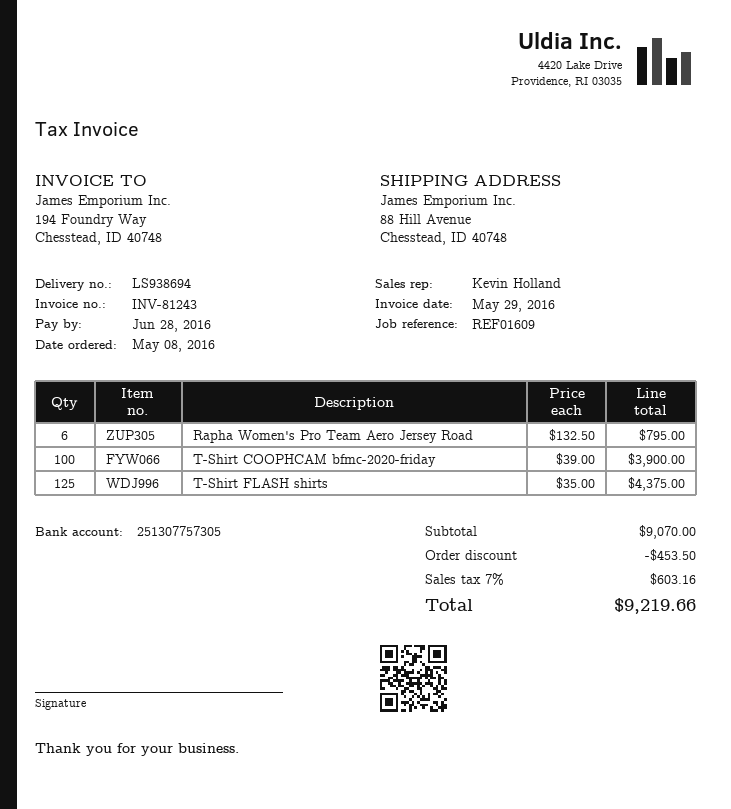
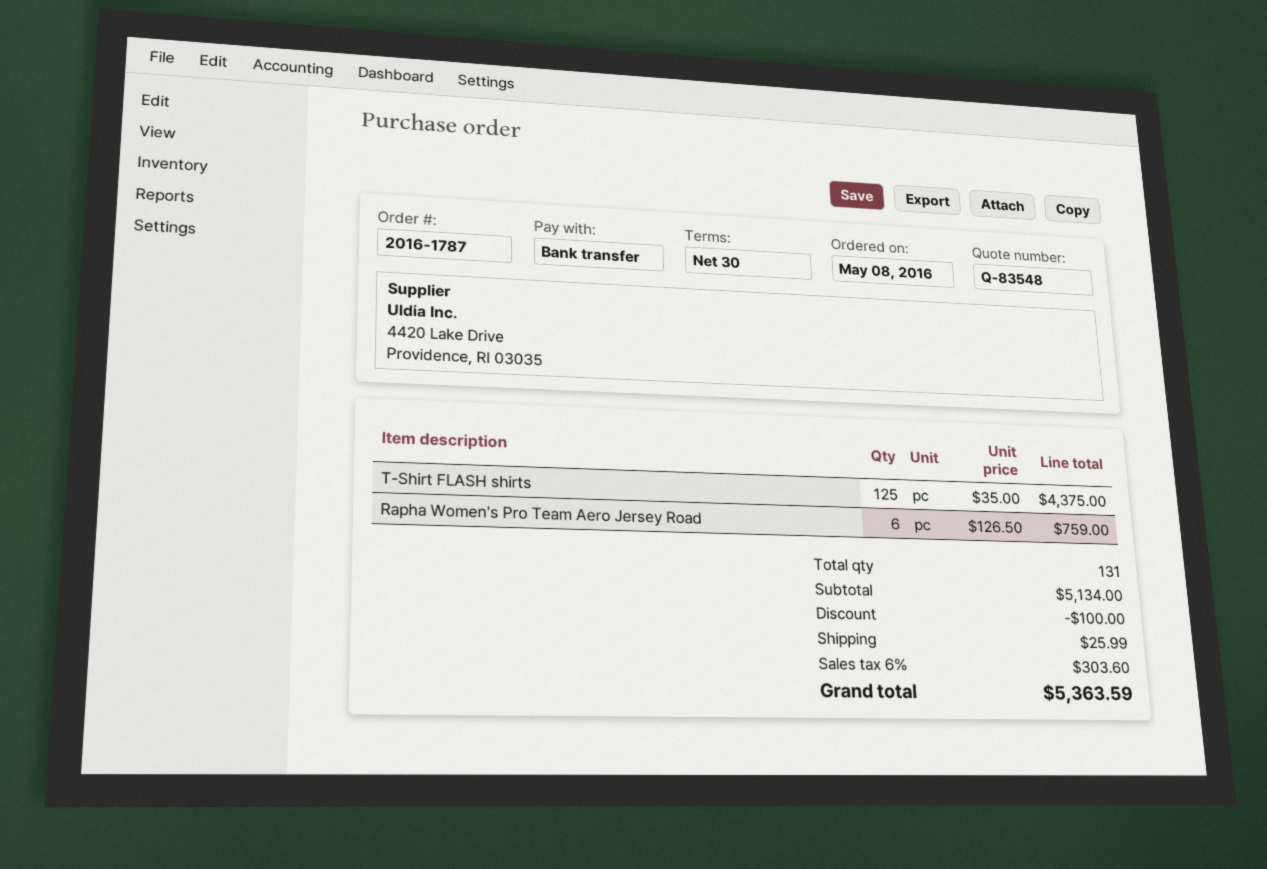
Rapha Women's Pro Team Aero Jersey Road: 6 x 132.50 = 795.00 -> 6 x 126.50 = 759.00
T-Shirt COOPHCAM bfmc-2020-friday: 100 x 39.00 = 3900.00 -> none
subtotal: 9070.00 -> 5134.00
discount: 453.50 -> 100.00
shipping: none -> 25.99
tax: 7% = 603.16 -> 6% = 303.60
total: 9219.66 -> 5363.59

